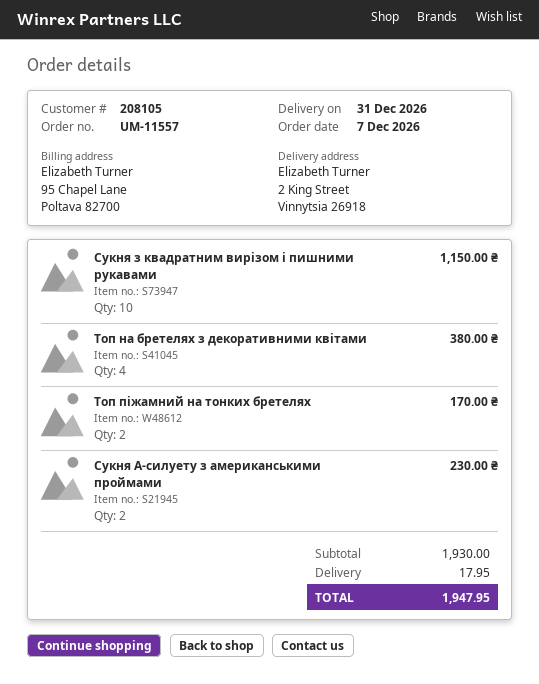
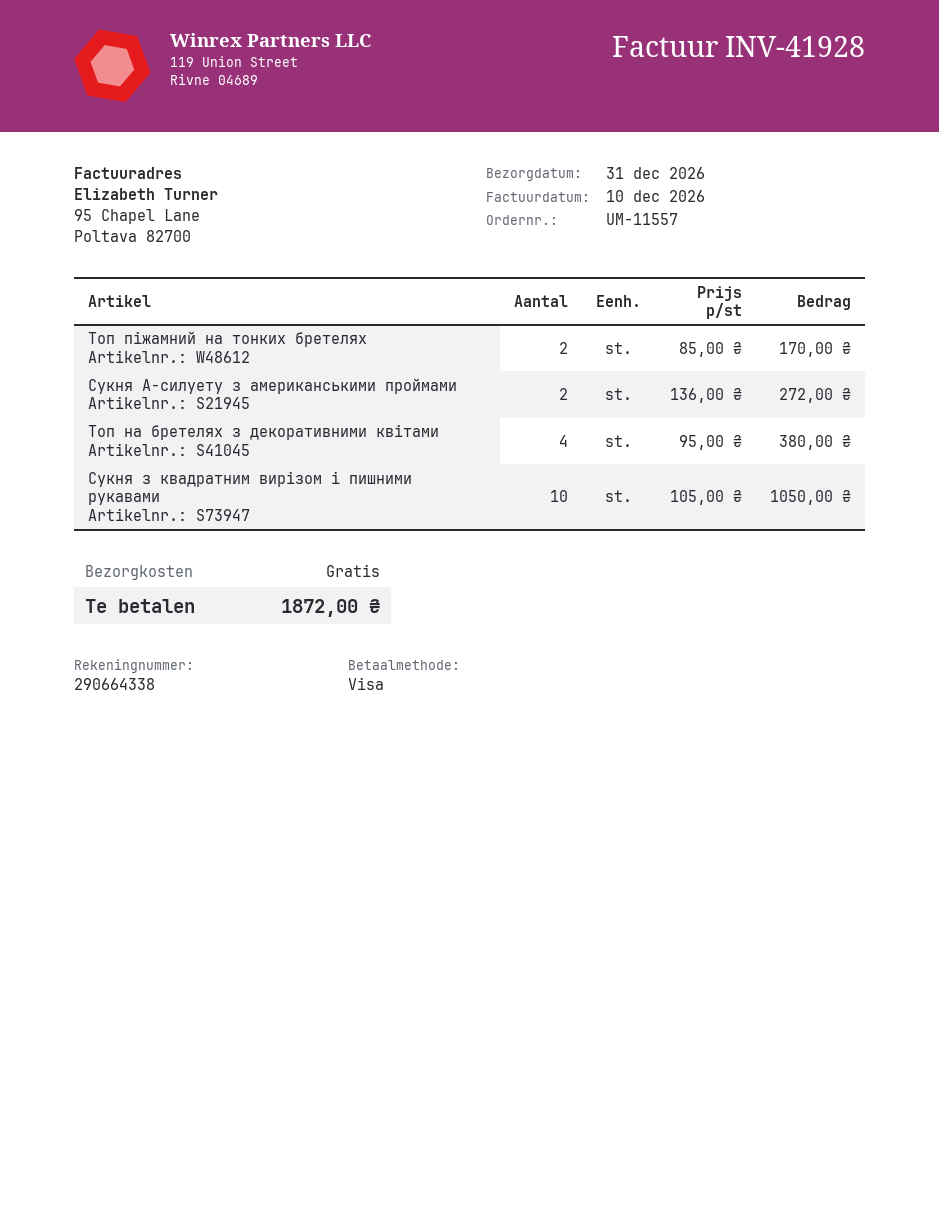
Сукня з квадратним вирізом і пишними рукавами: 10 for 1150.00 -> 10 for 1050.00
Сукня А-силуету з американськими проймами: 2 for 230.00 -> 2 for 272.00
shipping: 17.95 -> 0.00
total: 1947.95 -> 1872.00

